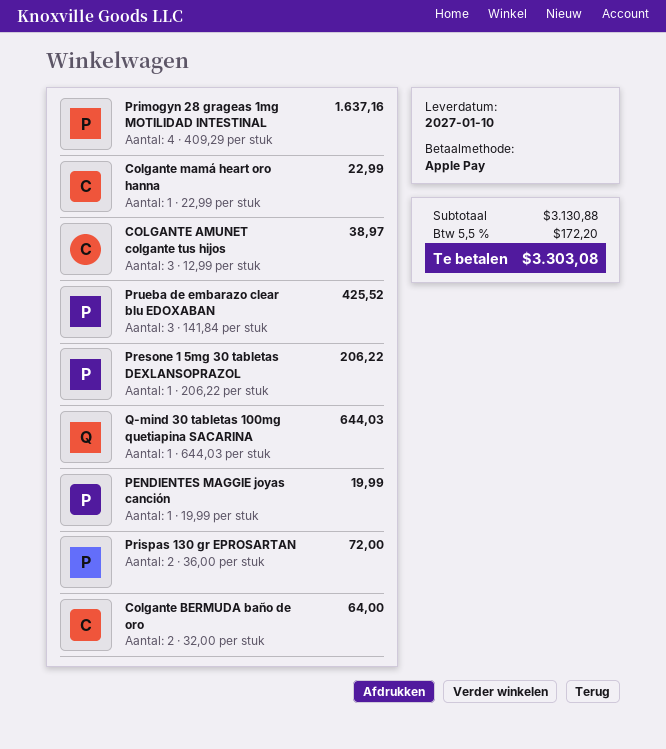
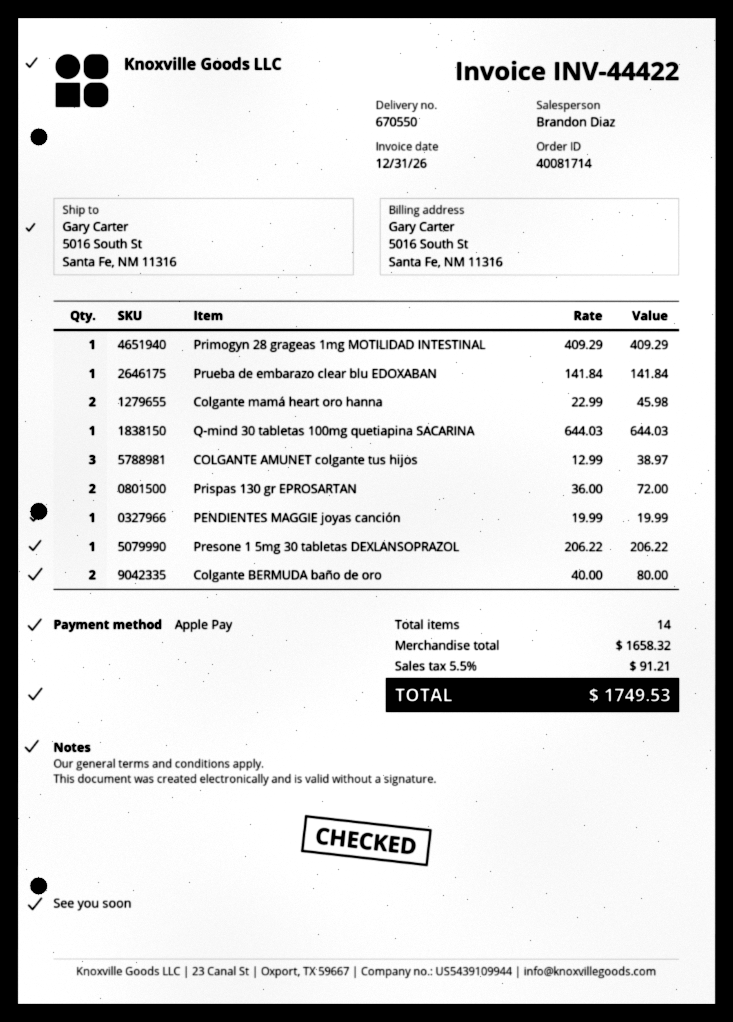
Primogyn 28 grageas 1mg MOTILIDAD INTESTINAL: 4 x 409.29 = 1637.16 -> 1 x 409.29 = 409.29
Colgante mamá heart oro hanna: 1 x 22.99 = 22.99 -> 2 x 22.99 = 45.98
Prueba de embarazo clear blu EDOXABAN: 3 x 141.84 = 425.52 -> 1 x 141.84 = 141.84
Colgante BERMUDA baño de oro: 2 x 32.00 = 64.00 -> 2 x 40.00 = 80.00
subtotal: 3130.88 -> 1658.32
tax: 5.5% = 172.20 -> 5.5% = 91.21
total: 3303.08 -> 1749.53

